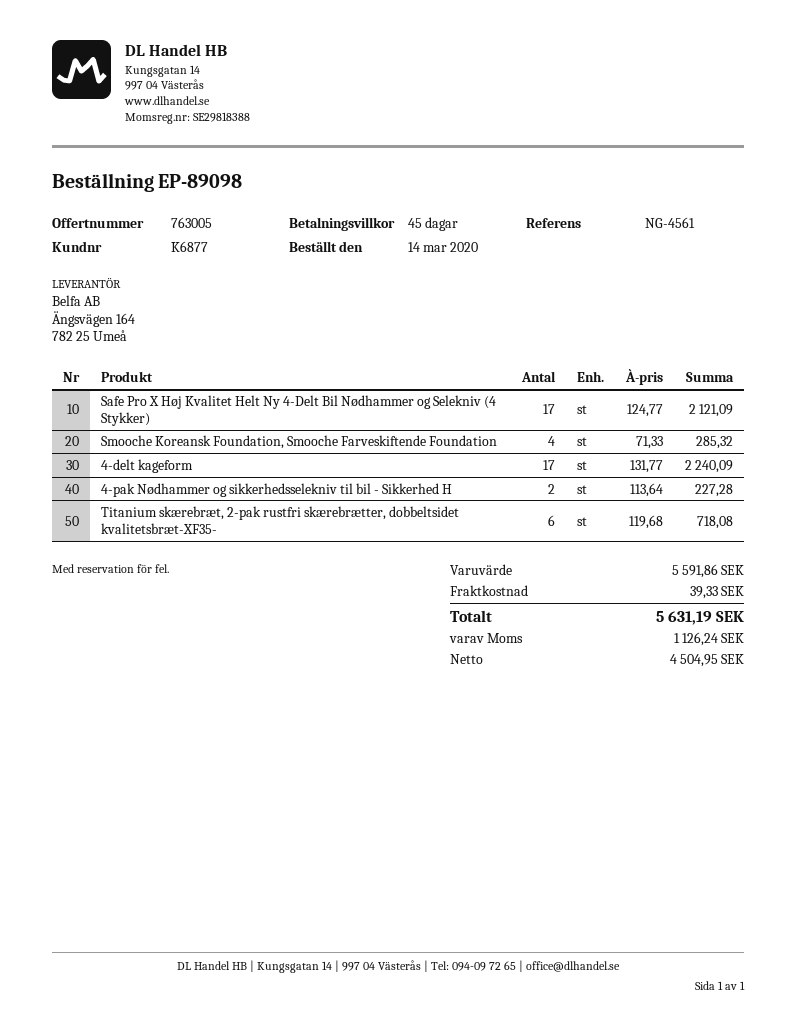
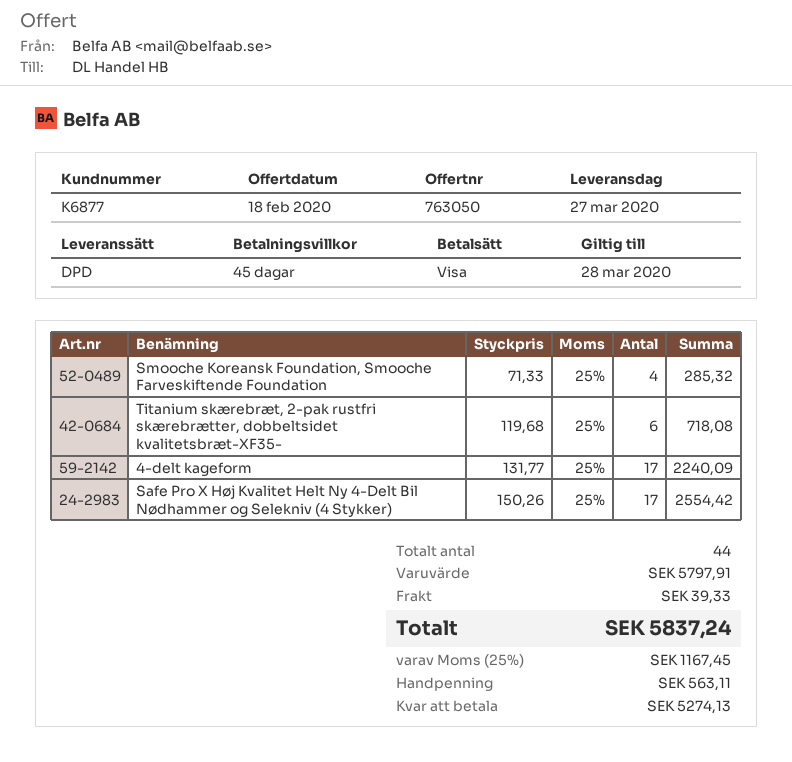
quote number: 763005 -> 763050
Safe Pro X Høj Kvalitet Helt Ny 4-Delt Bil Nødhammer og Selekniv (4 Stykker): 17 x 124.77 = 2121.09 -> 17 x 150.26 = 2554.42
4-pak Nødhammer og sikkerhedsselekniv til bil - Sikkerhed H: 2 x 113.64 = 227.28 -> none
subtotal: 5591.86 -> 5797.91
tax: 1126.24 -> 1167.45
total: 5631.19 -> 5837.24

